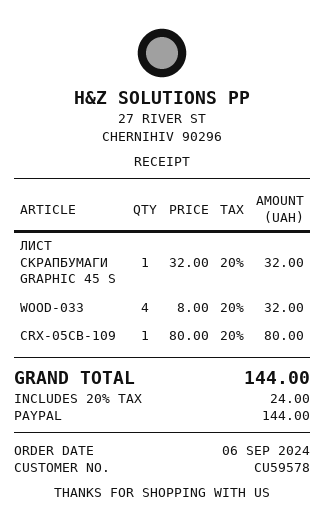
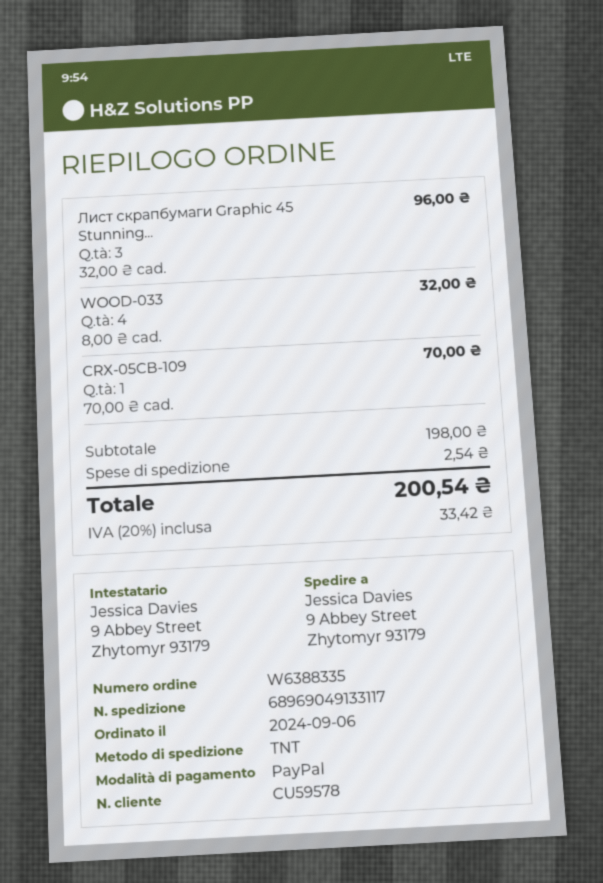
ЛИСТ СКРАПБУМАГИ GRAPHIC 45 S: 1 x 32.00 = 32.00 -> 3 x 32.00 = 96.00
CRX-05CB-109: 1 x 80.00 = 80.00 -> 1 x 70.00 = 70.00
shipping: none -> 2.54
tax: 20% = 24.00 -> 20% = 33.42
total: 144.00 -> 200.54

